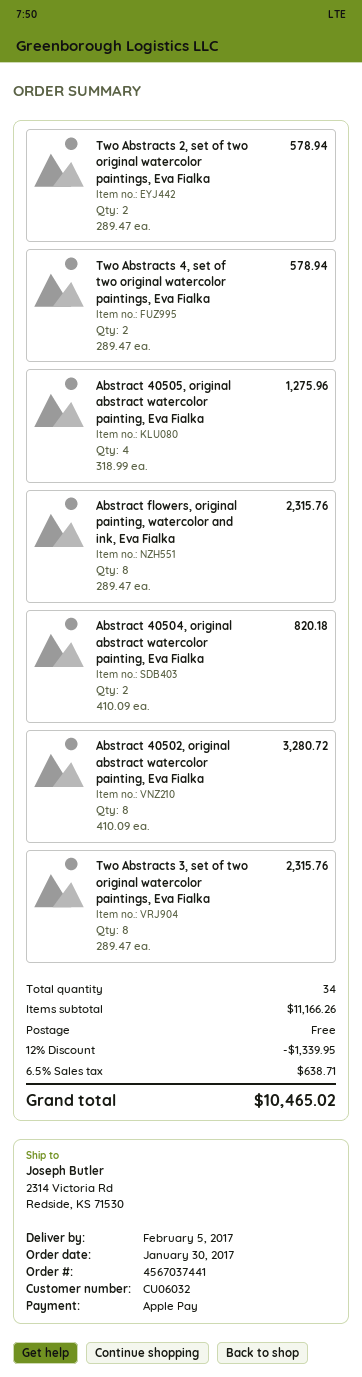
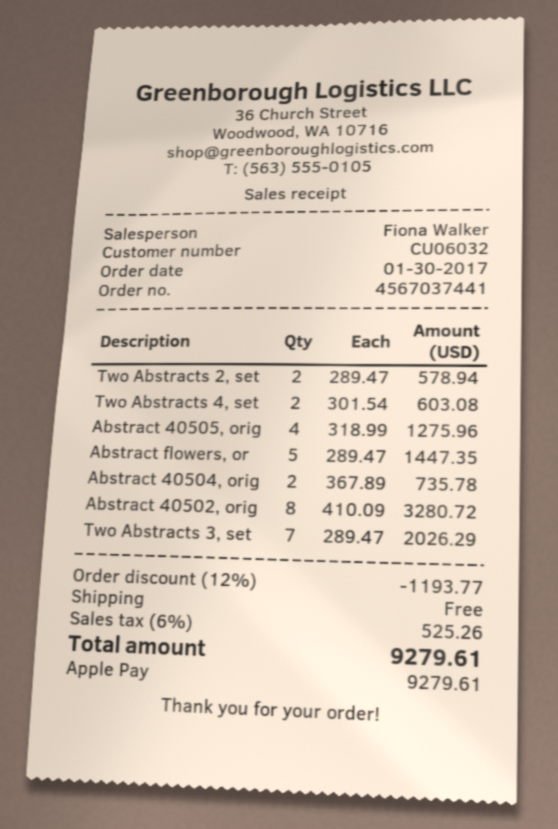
Two Abstracts 4, set of two original watercolor paintings, Eva Fialka: 2 x 289.47 = 578.94 -> 2 x 301.54 = 603.08
Abstract flowers, original painting, watercolor and ink, Eva Fialka: 8 x 289.47 = 2315.76 -> 5 x 289.47 = 1447.35
Abstract 40504, original abstract watercolor painting, Eva Fialka: 2 x 410.09 = 820.18 -> 2 x 367.89 = 735.78
Two Abstracts 3, set of two original watercolor paintings, Eva Fialka: 8 x 289.47 = 2315.76 -> 7 x 289.47 = 2026.29
discount: 12% = 1339.95 -> 12% = 1193.77
tax: 6.5% = 638.71 -> 6% = 525.26
total: 10465.02 -> 9279.61

